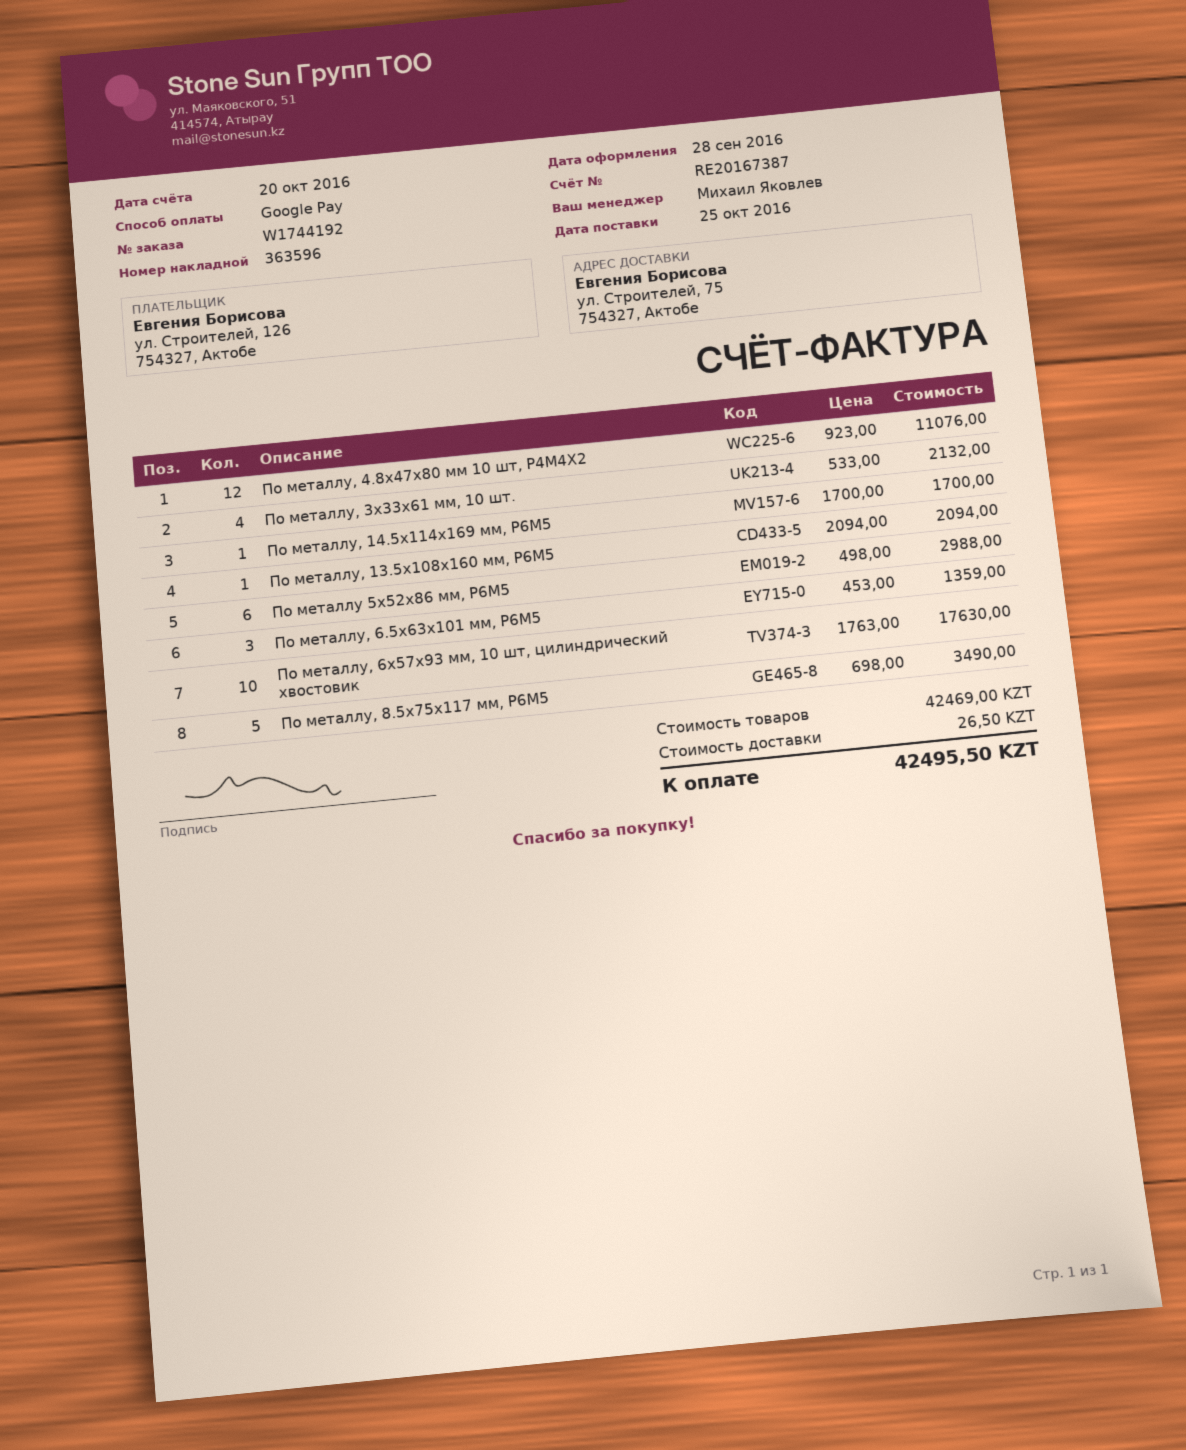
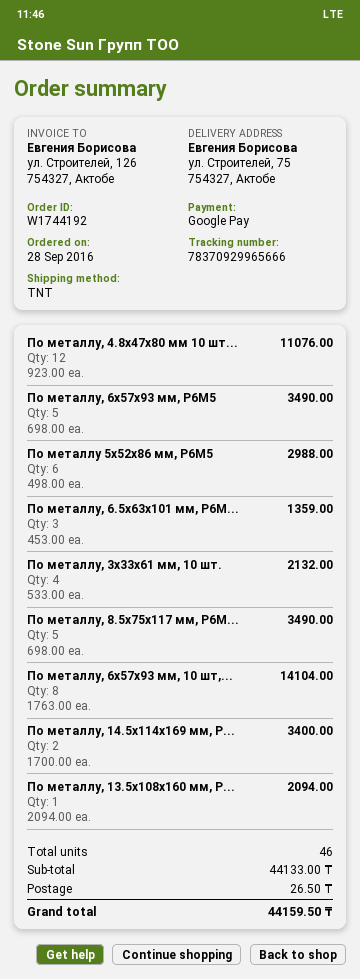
По металлу, 14.5x114x169 мм, Р6М5: 1 x 1700.00 = 1700.00 -> 2 x 1700.00 = 3400.00
По металлу, 6x57x93 мм, 10 шт, цилиндрический хвостовик: 10 x 1763.00 = 17630.00 -> 8 x 1763.00 = 14104.00
По металлу, 6x57x93 мм, Р6М5: none -> 5 x 698.00 = 3490.00
subtotal: 42469.00 -> 44133.00
total: 42495.50 -> 44159.50

